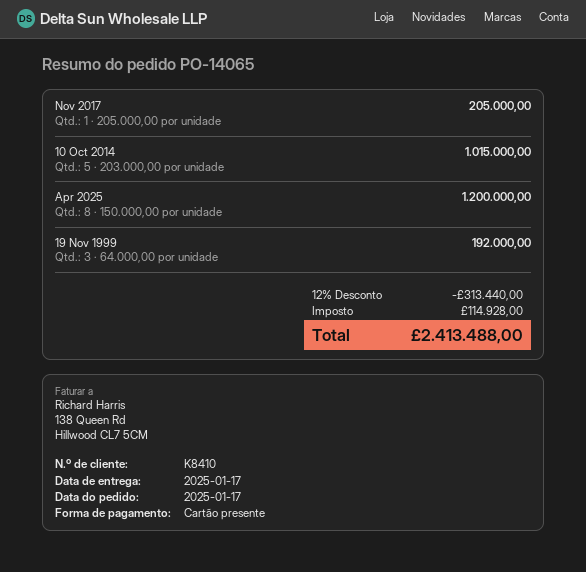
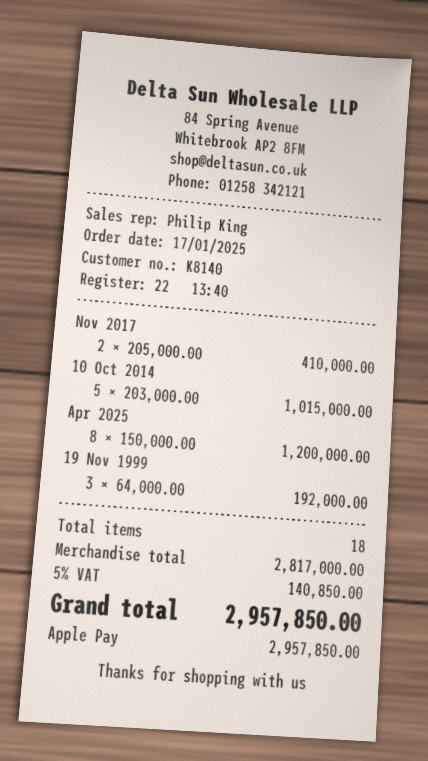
customer number: K8410 -> K8140
payment method: gift card -> Apple Pay
Nov 2017: 1 x 205000.00 = 205000.00 -> 2 x 205000.00 = 410000.00
discount: 12% = 313440.00 -> none
tax: 114928.00 -> 140850.00
total: 2413488.00 -> 2957850.00

